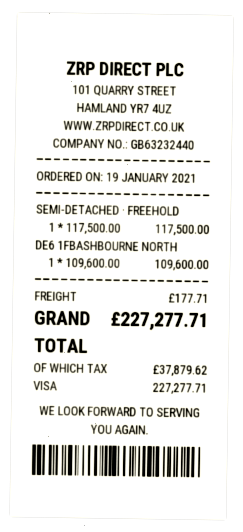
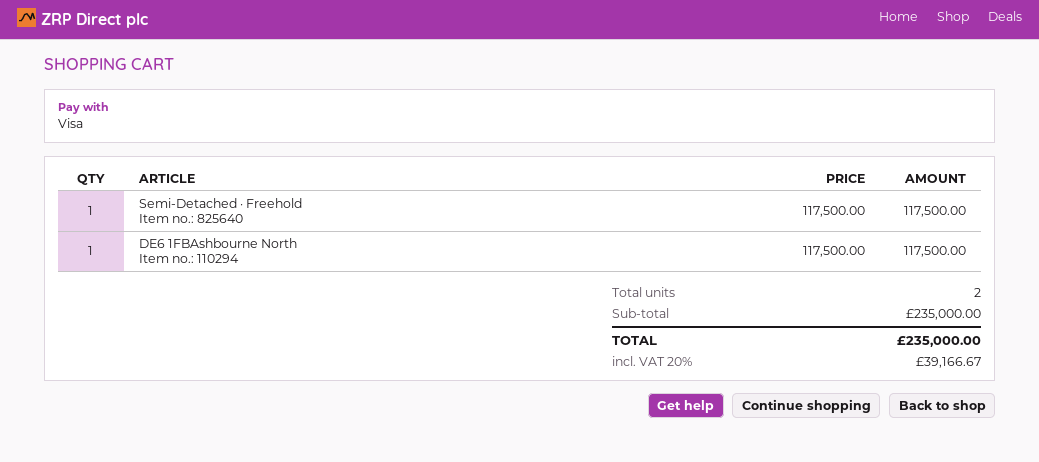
DE6 1FBASHBOURNE NORTH: 1 x 109600.00 = 109600.00 -> 1 x 117500.00 = 117500.00
shipping: 177.71 -> none
tax: 37879.62 -> 39166.67
total: 227277.71 -> 235000.00

